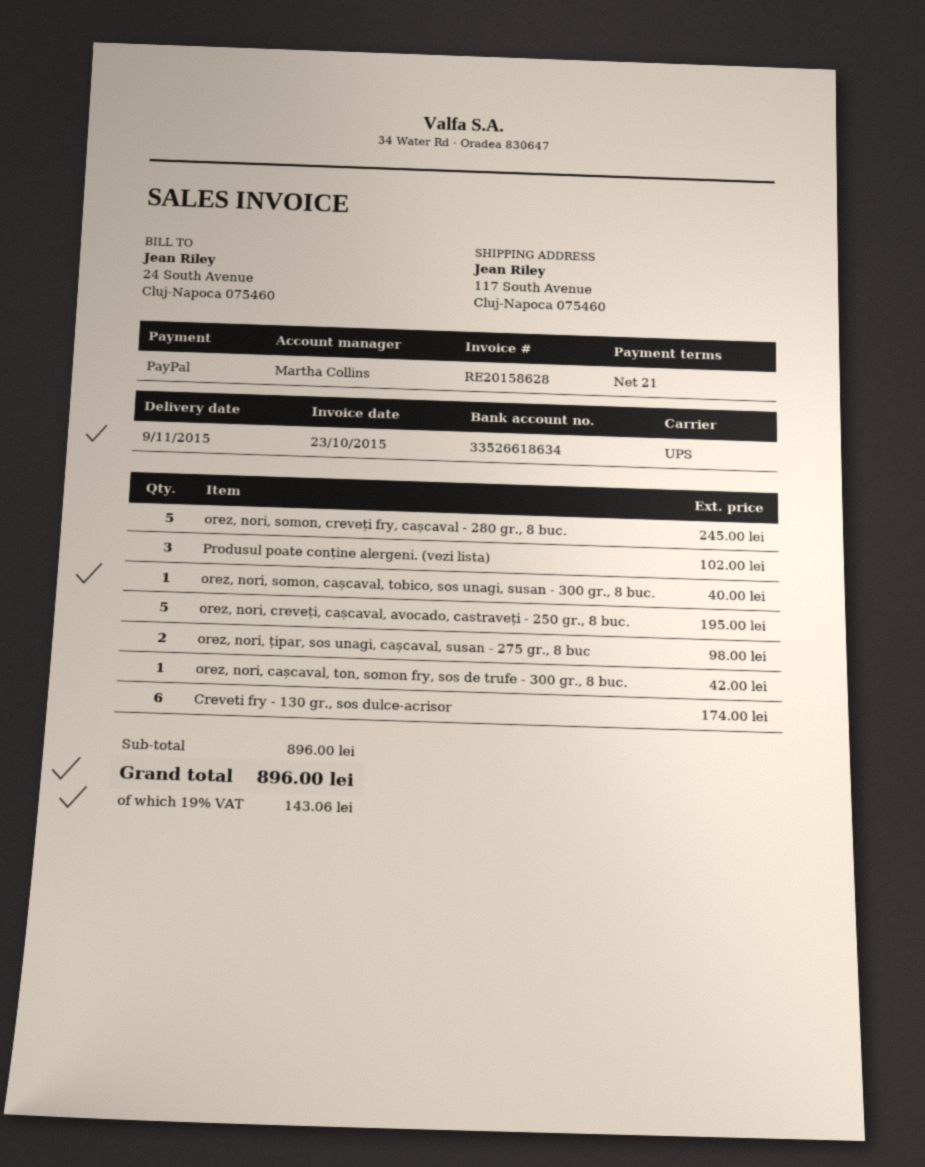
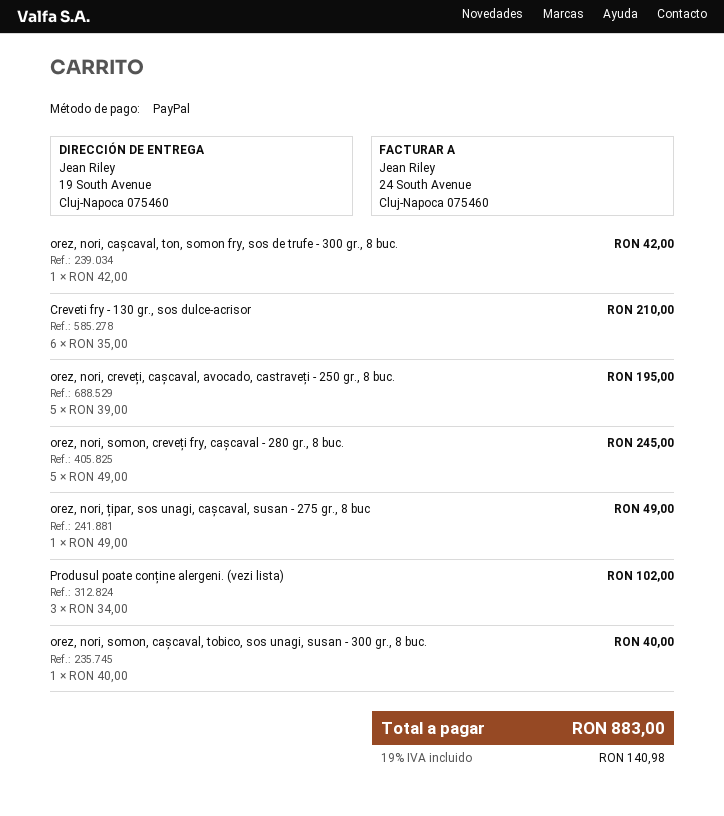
ship to: 117 South Avenue, Cluj-Napoca 075460 -> 19 South Avenue, Cluj-Napoca 075460
orez, nori, țipar, sos unagi, cașcaval, susan - 275 gr., 8 buc: 2 for 98.00 -> 1 for 49.00
Creveti fry - 130 gr., sos dulce-acrisor: 6 for 174.00 -> 6 for 210.00
tax: 19% = 143.06 -> 19% = 140.98
total: 896.00 -> 883.00

